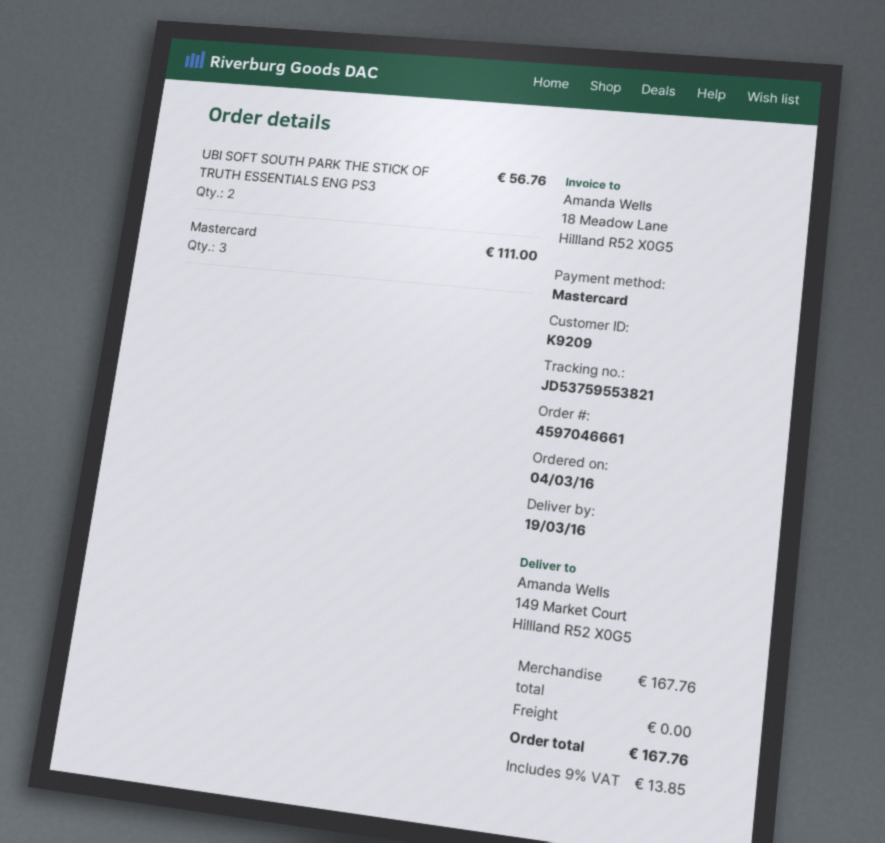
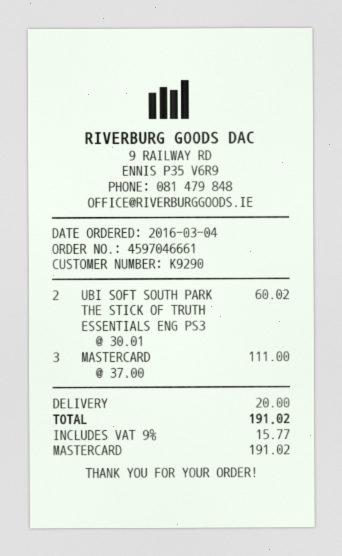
customer number: K9209 -> K9290
UBI SOFT SOUTH PARK THE STICK OF TRUTH ESSENTIALS ENG PS3: 2 for 56.76 -> 2 for 60.02
shipping: 0.00 -> 20.00
tax: 9% = 13.85 -> 9% = 15.77
total: 167.76 -> 191.02

